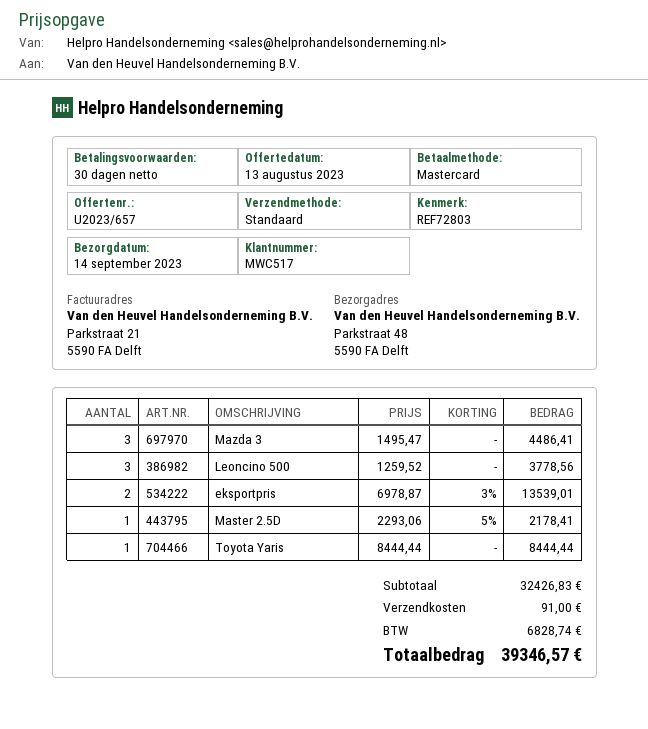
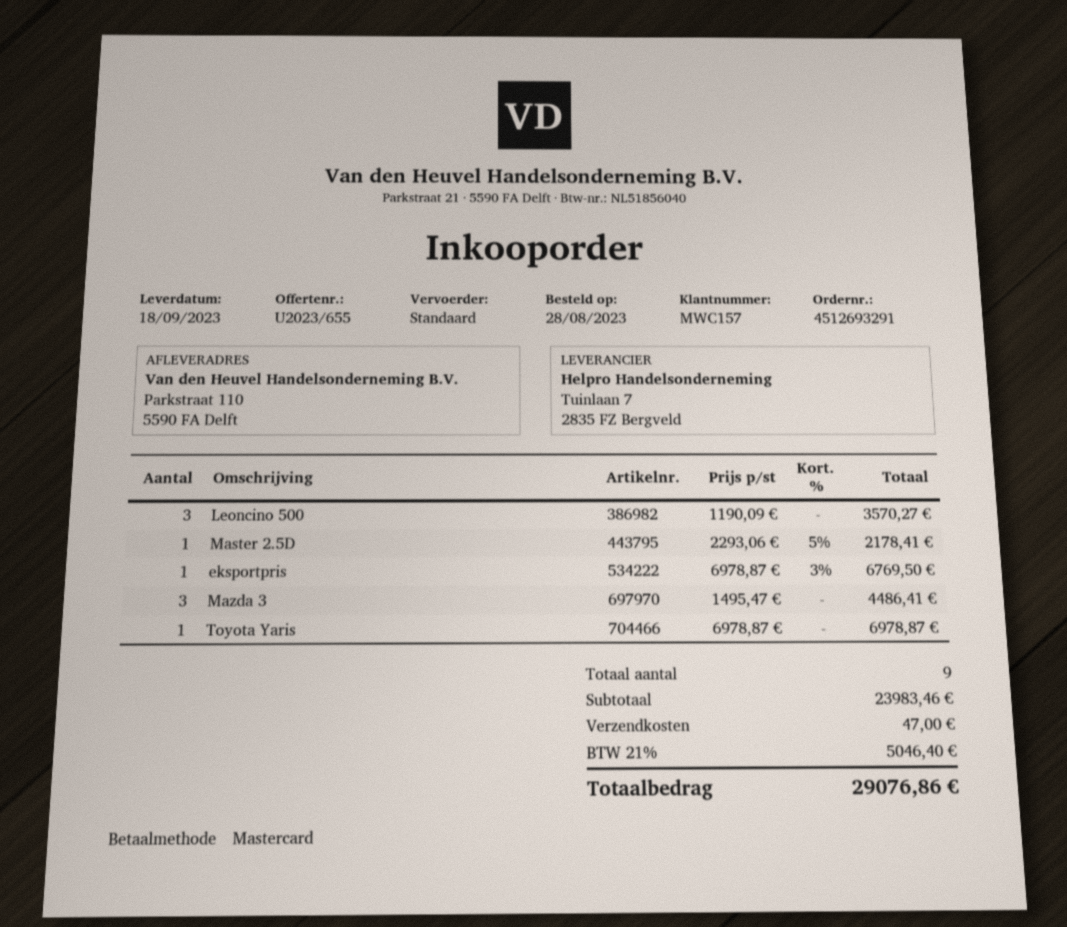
quote number: U2023/657 -> U2023/655
delivery date: 2023-09-14 -> 2023-09-18
customer number: MWC517 -> MWC157
ship to: Parkstraat 48, 5590 FA Delft -> Parkstraat 110, 5590 FA Delft
Leoncino 500: 3 x 1259.52 = 3778.56 -> 3 x 1190.09 = 3570.27
eksportpris: 2 x 6978.87 - 3% = 13539.01 -> 1 x 6978.87 - 3% = 6769.50
Toyota Yaris: 1 x 8444.44 = 8444.44 -> 1 x 6978.87 = 6978.87
subtotal: 32426.83 -> 23983.46
shipping: 91.00 -> 47.00
tax: 6828.74 -> 5046.40
total: 39346.57 -> 29076.86

